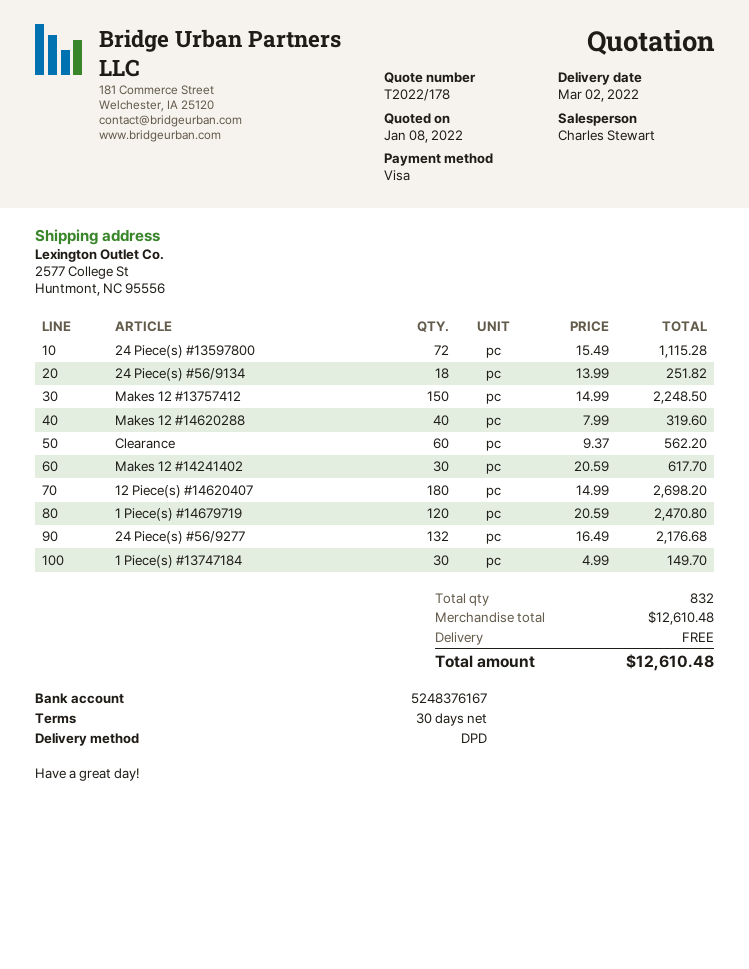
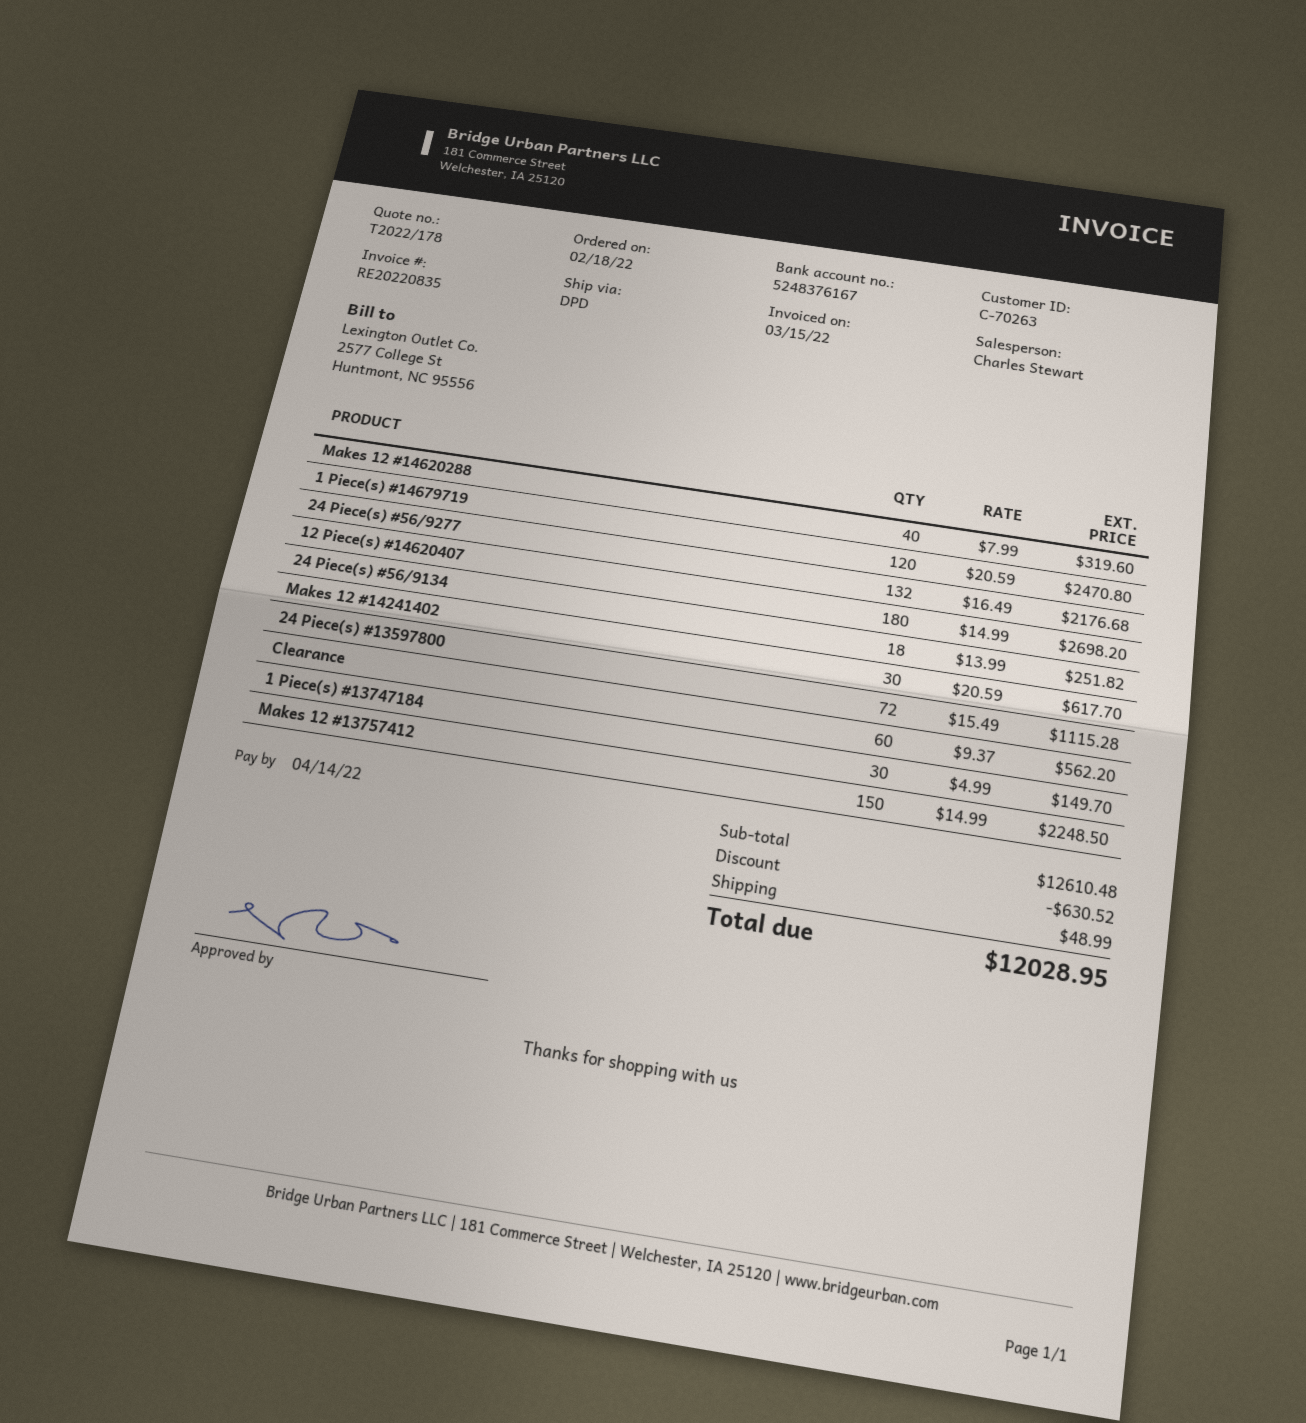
discount: none -> 630.52
shipping: 0.00 -> 48.99
total: 12610.48 -> 12028.95

